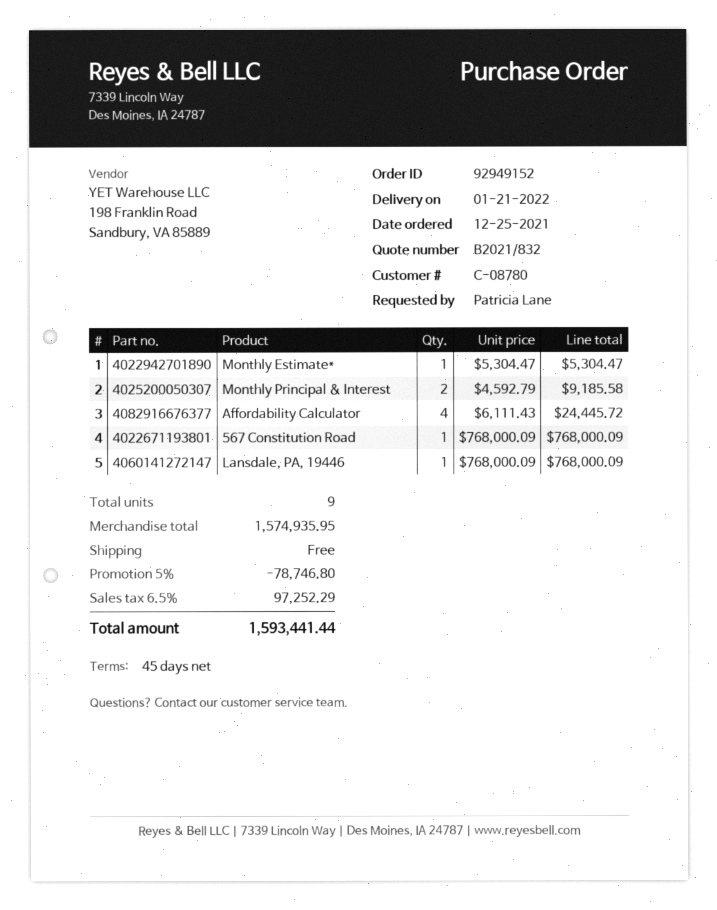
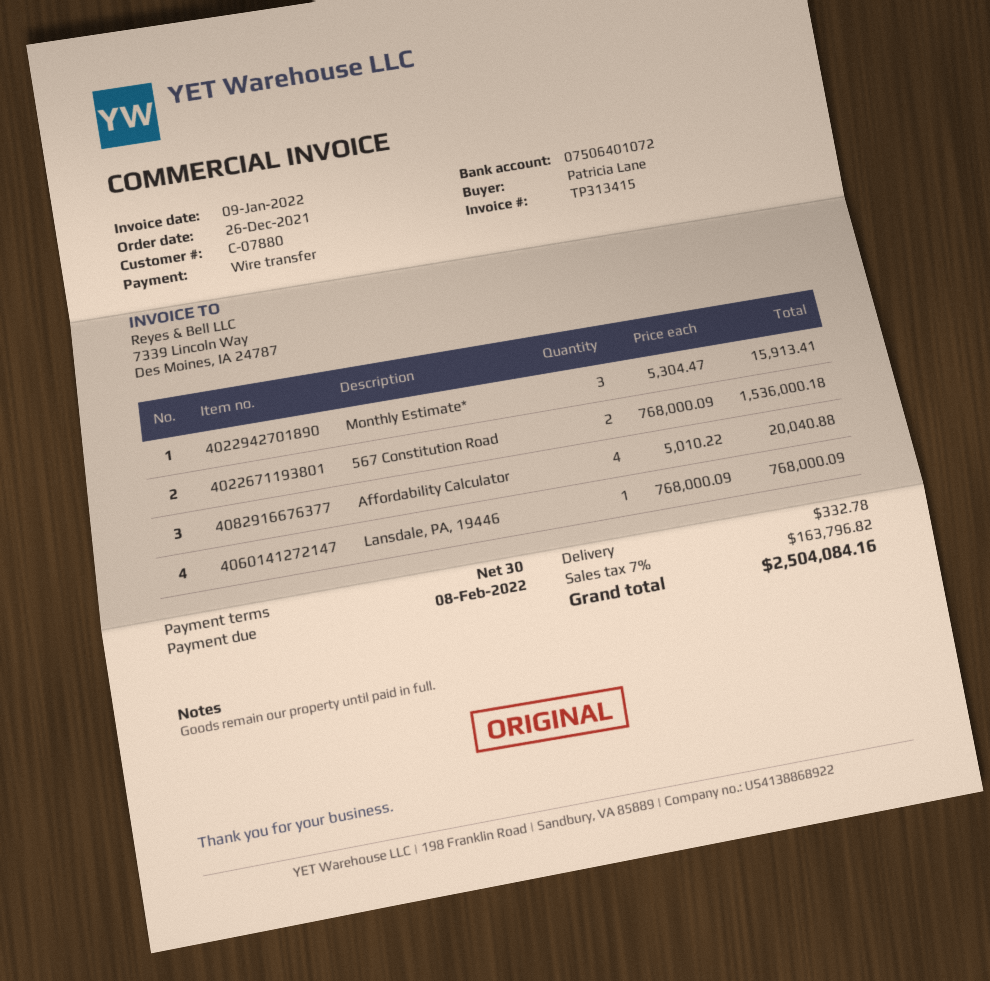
order date: 2021-12-25 -> 2021-12-26
payment terms: 45 days -> 30 days
customer number: C-08780 -> C-07880
Monthly Estimate*: 1 x 5304.47 = 5304.47 -> 3 x 5304.47 = 15913.41
Monthly Principal & Interest: 2 x 4592.79 = 9185.58 -> none
Affordability Calculator: 4 x 6111.43 = 24445.72 -> 4 x 5010.22 = 20040.88
567 Constitution Road: 1 x 768000.09 = 768000.09 -> 2 x 768000.09 = 1536000.18
discount: 5% = 78746.80 -> none
shipping: 0.00 -> 332.78
tax: 6.5% = 97252.29 -> 7% = 163796.82
total: 1593441.44 -> 2504084.16

